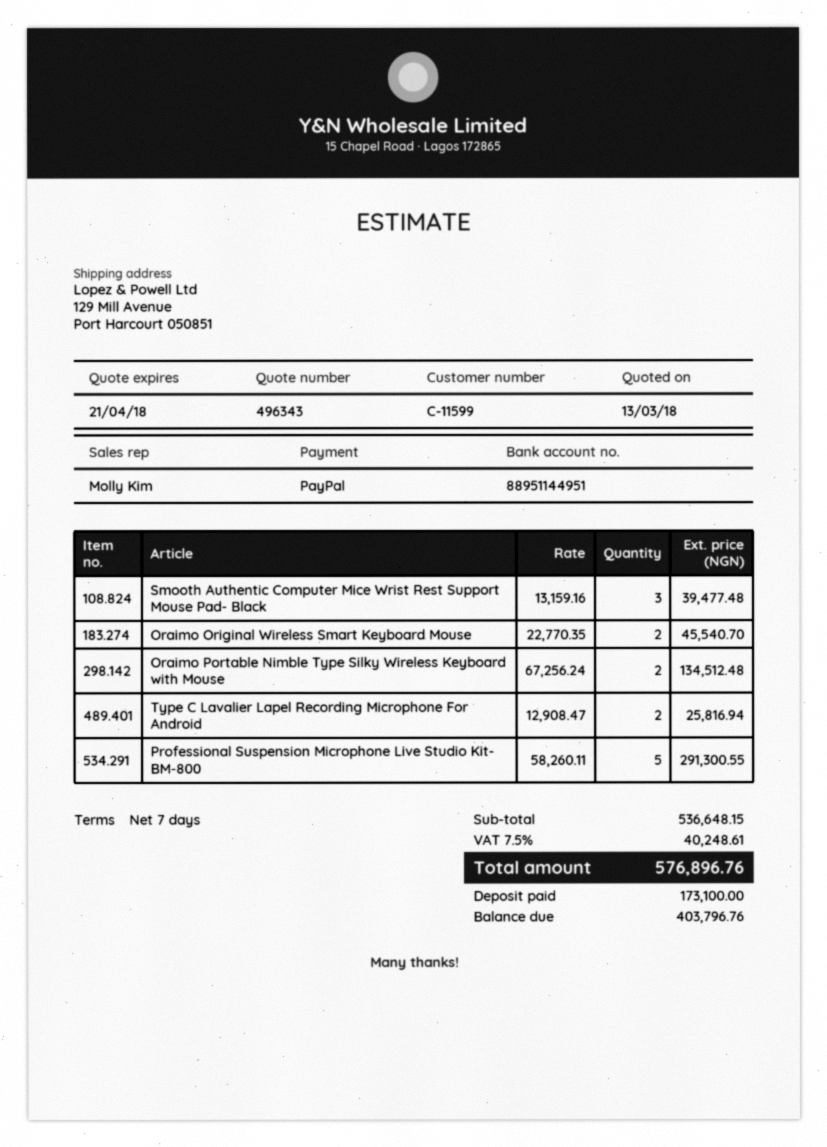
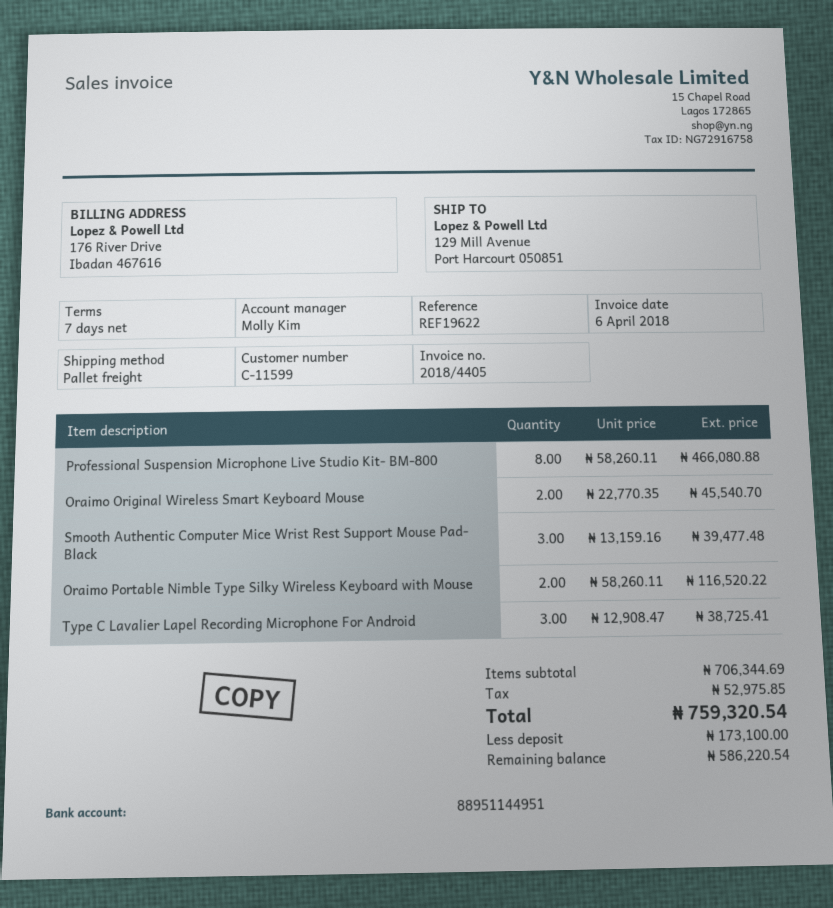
Oraimo Portable Nimble Type Silky Wireless Keyboard with Mouse: 2 x 67256.24 = 134512.48 -> 2 x 58260.11 = 116520.22
Type C Lavalier Lapel Recording Microphone For Android: 2 x 12908.47 = 25816.94 -> 3 x 12908.47 = 38725.41
Professional Suspension Microphone Live Studio Kit- BM-800: 5 x 58260.11 = 291300.55 -> 8 x 58260.11 = 466080.88
subtotal: 536648.15 -> 706344.69
tax: 40248.61 -> 52975.85
total: 576896.76 -> 759320.54
balance: 403796.76 -> 586220.54

